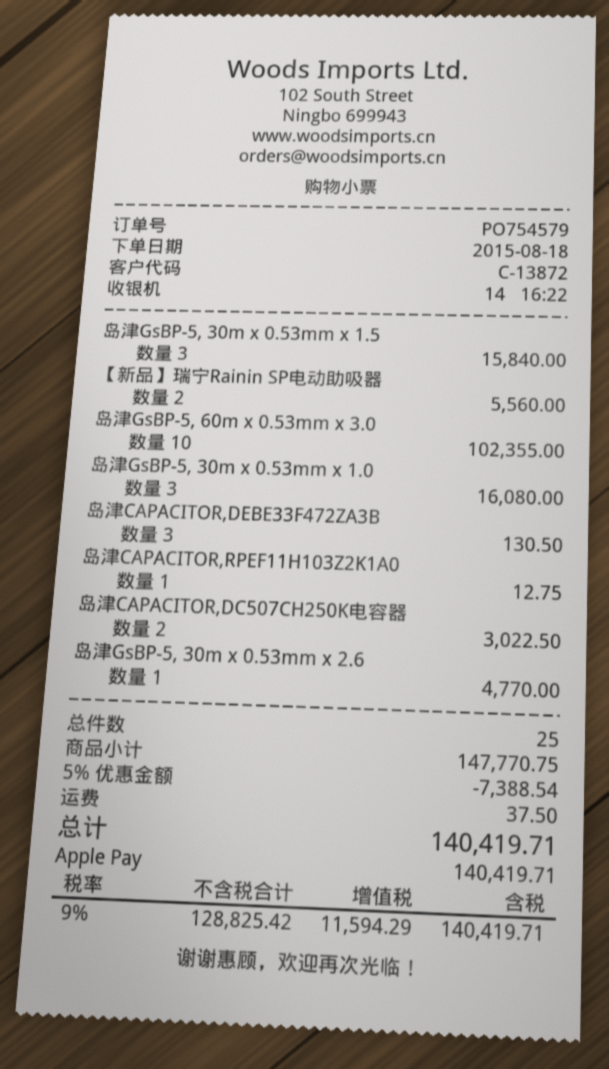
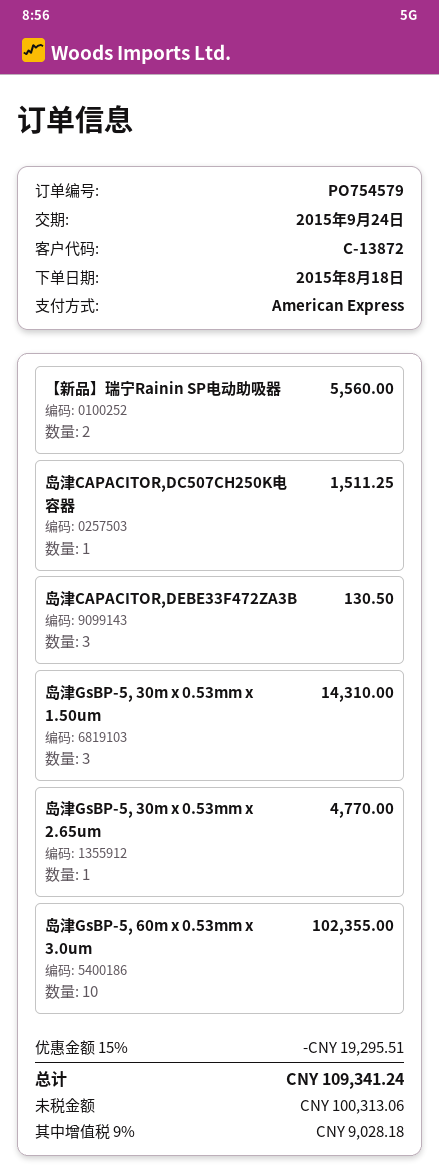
payment method: Apple Pay -> American Express
岛津GsBP-5, 30m x 0.53mm x 1.5: 3 for 15840.00 -> 3 for 14310.00
岛津GsBP-5, 30m x 0.53mm x 1.0: 3 for 16080.00 -> none
岛津CAPACITOR,RPEF11H103Z2K1A0: 1 for 12.75 -> none
岛津CAPACITOR,DC507CH250K电容器: 2 for 3022.50 -> 1 for 1511.25
discount: 5% = 7388.54 -> 15% = 19295.51
shipping: 37.50 -> none
net: 128825.42 -> 100313.06
tax: 9% = 11594.29 -> 9% = 9028.18
total: 140419.71 -> 109341.24

